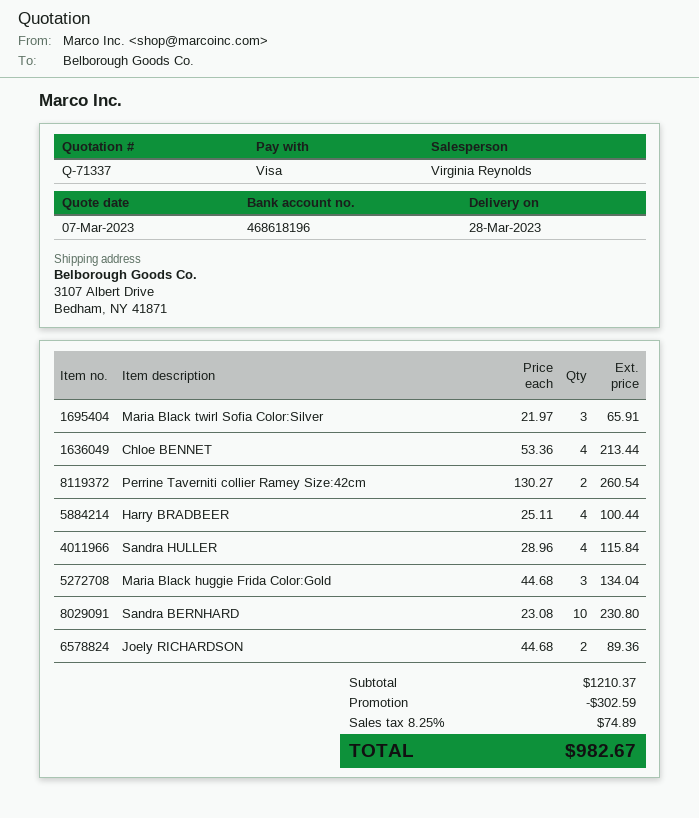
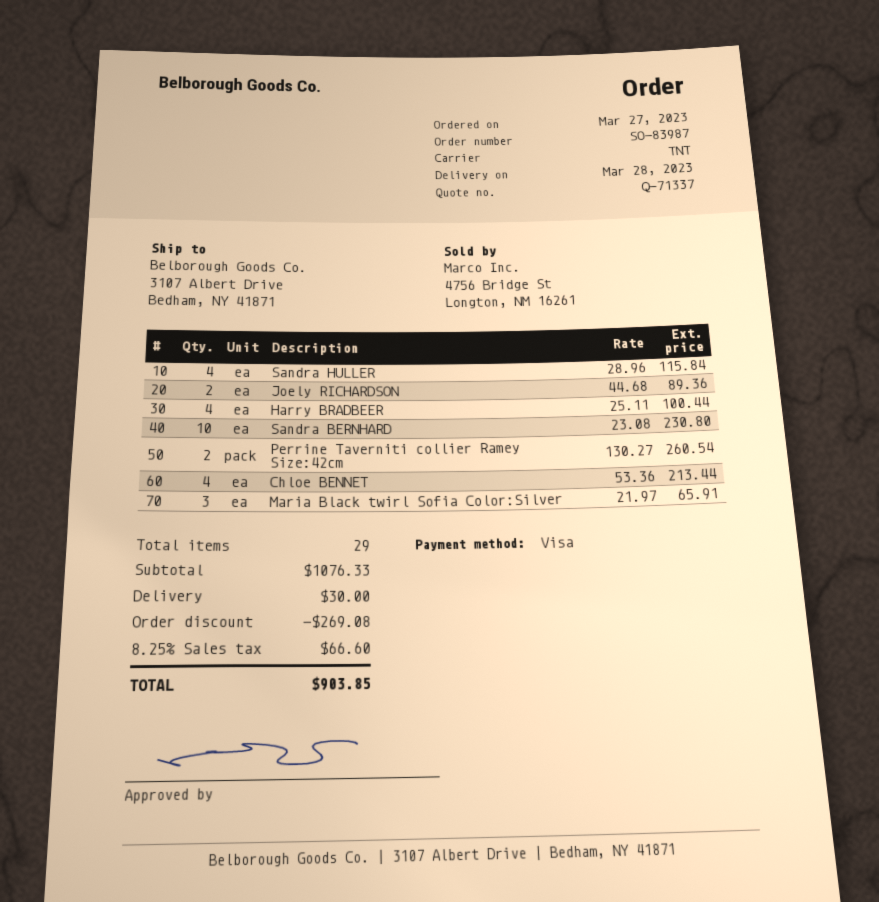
Maria Black huggie Frida Color:Gold: 3 x 44.68 = 134.04 -> none
subtotal: 1210.37 -> 1076.33
discount: 302.59 -> 269.08
shipping: none -> 30.00
tax: 8.25% = 74.89 -> 8.25% = 66.60
total: 982.67 -> 903.85

